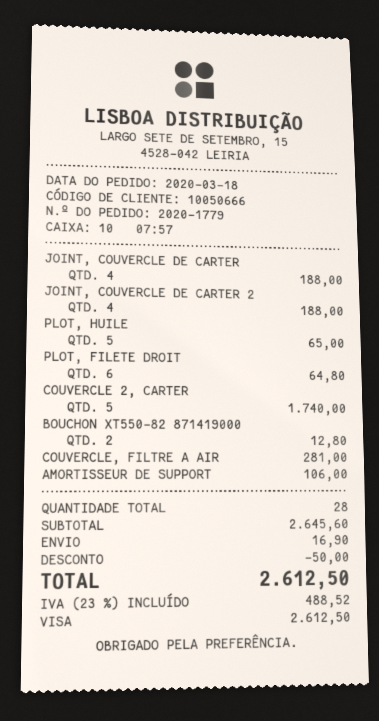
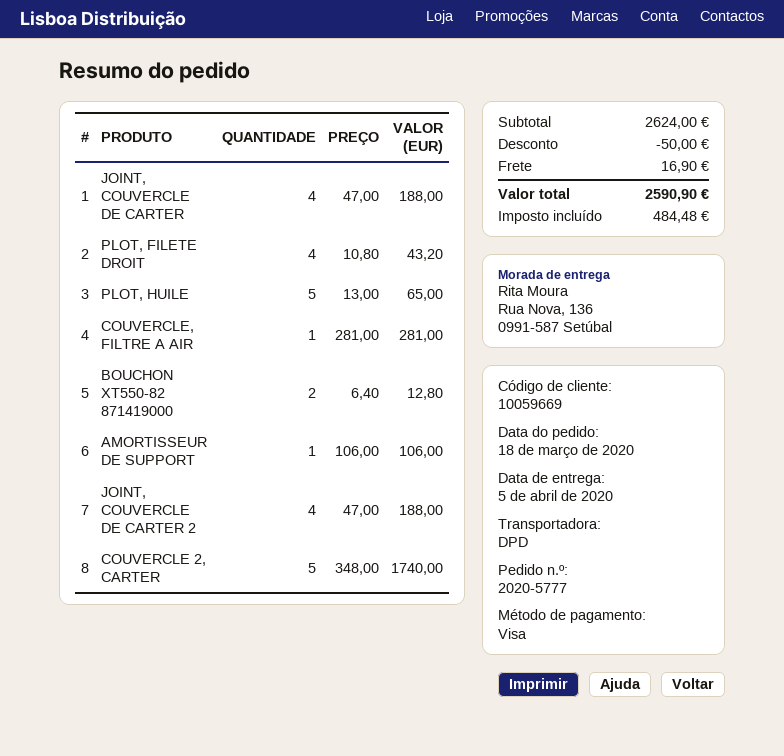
order number: 2020-1779 -> 2020-5777
customer number: 10050666 -> 10059669
PLOT, FILETE DROIT: 6 for 64.80 -> 4 for 43.20
subtotal: 2645.60 -> 2624.00
tax: 488.52 -> 484.48
total: 2612.50 -> 2590.90

